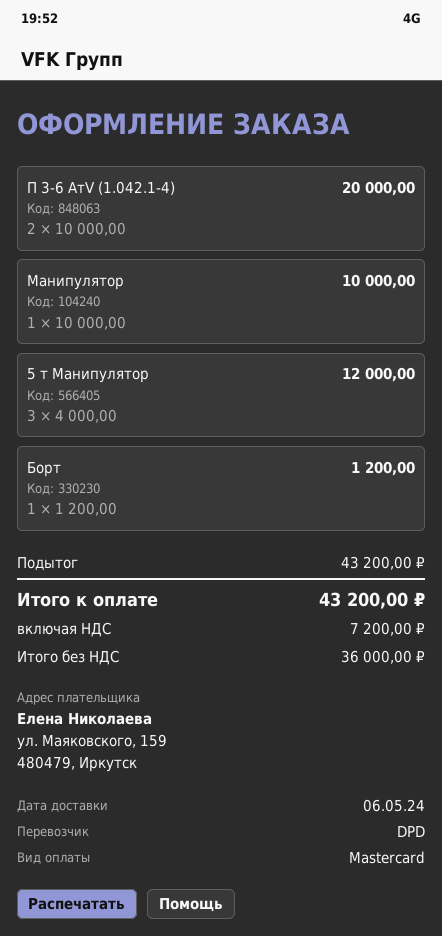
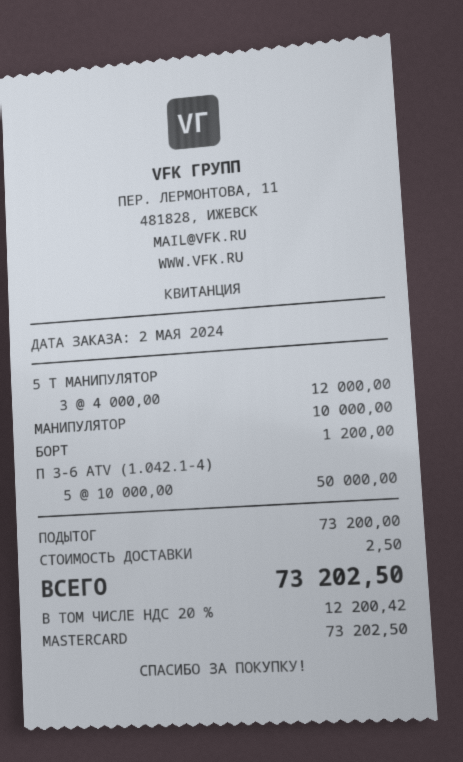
П 3-6 АтV (1.042.1-4): 2 x 10000.00 = 20000.00 -> 5 x 10000.00 = 50000.00
subtotal: 43200.00 -> 73200.00
shipping: none -> 2.50
tax: 7200.00 -> 12200.42
total: 43200.00 -> 73202.50

